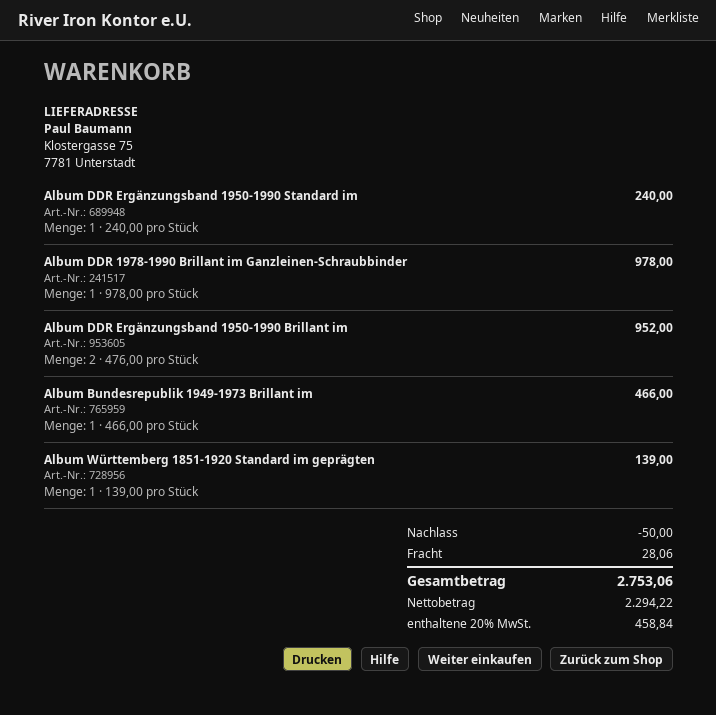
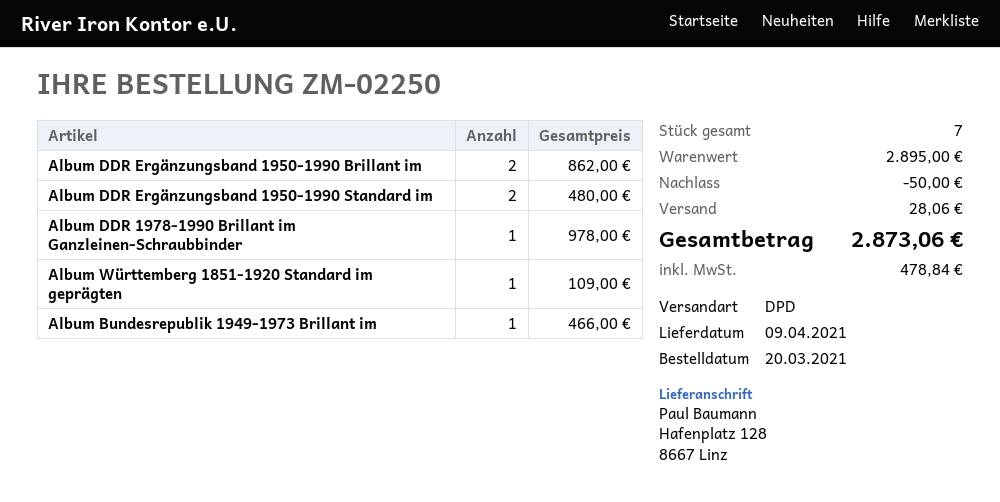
ship to: Klostergasse 75, 7781 Unterstadt -> Hafenplatz 128, 8667 Linz
Album DDR Ergänzungsband 1950-1990 Standard im: 1 for 240.00 -> 2 for 480.00
Album DDR Ergänzungsband 1950-1990 Brillant im: 2 for 952.00 -> 2 for 862.00
Album Württemberg 1851-1920 Standard im geprägten: 1 for 139.00 -> 1 for 109.00
tax: 458.84 -> 478.84
total: 2753.06 -> 2873.06

